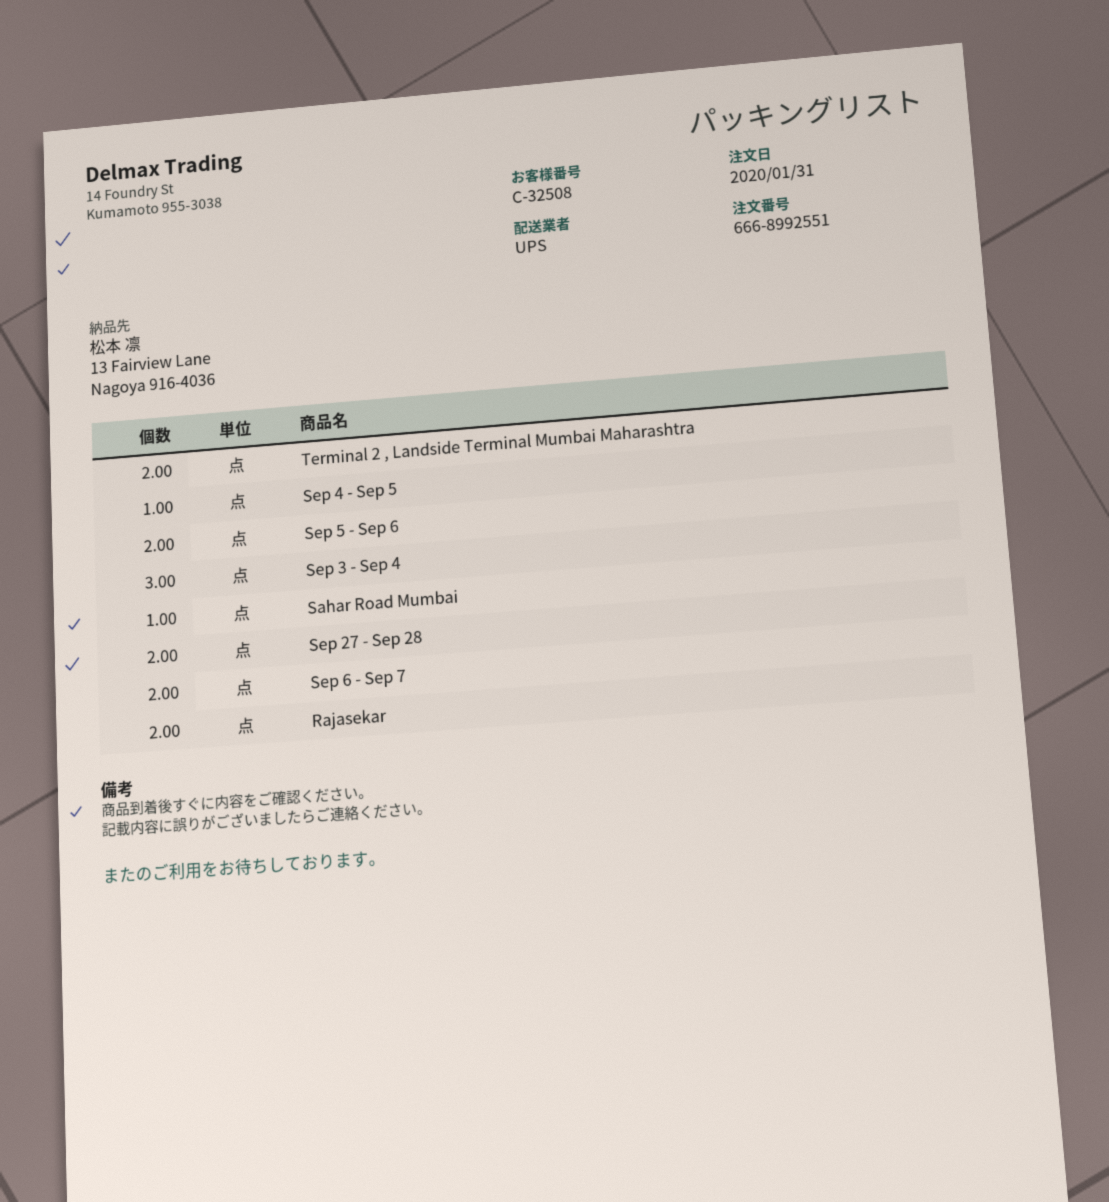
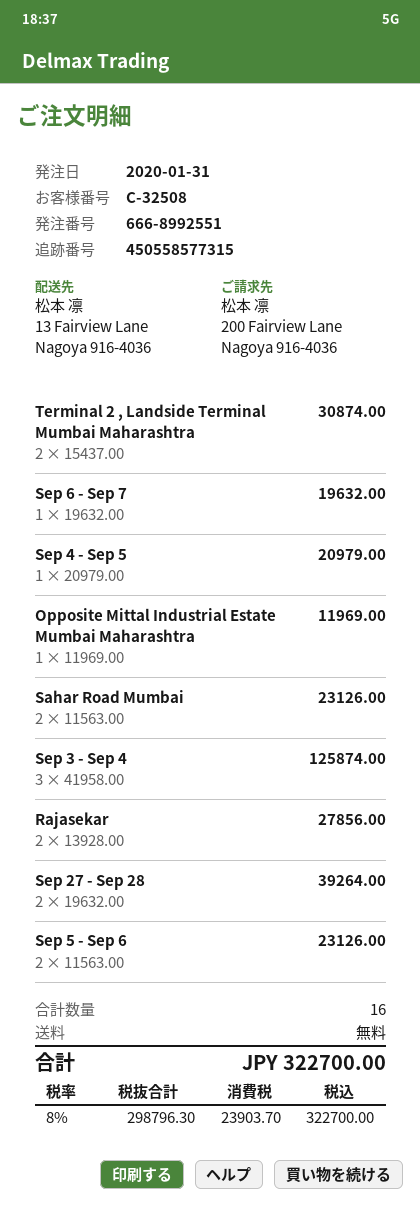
Sahar Road Mumbai: 1 -> 2
Sep 6 - Sep 7: 2 -> 1
Opposite Mittal Industrial Estate Mumbai Maharashtra: none -> 1

